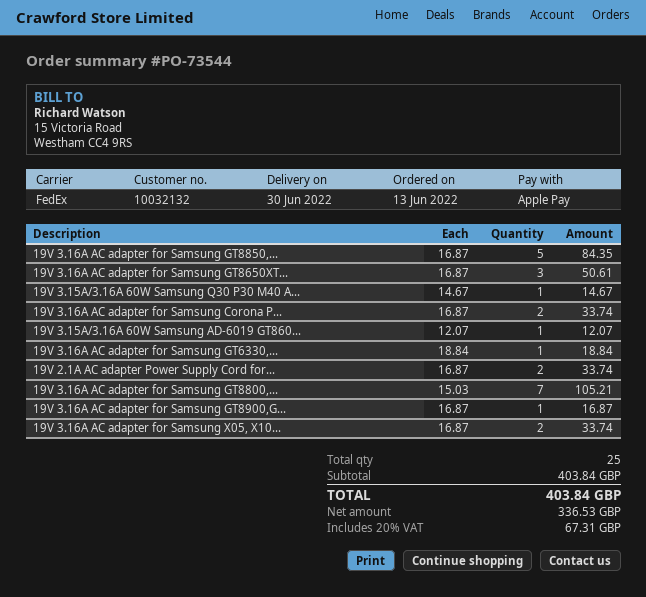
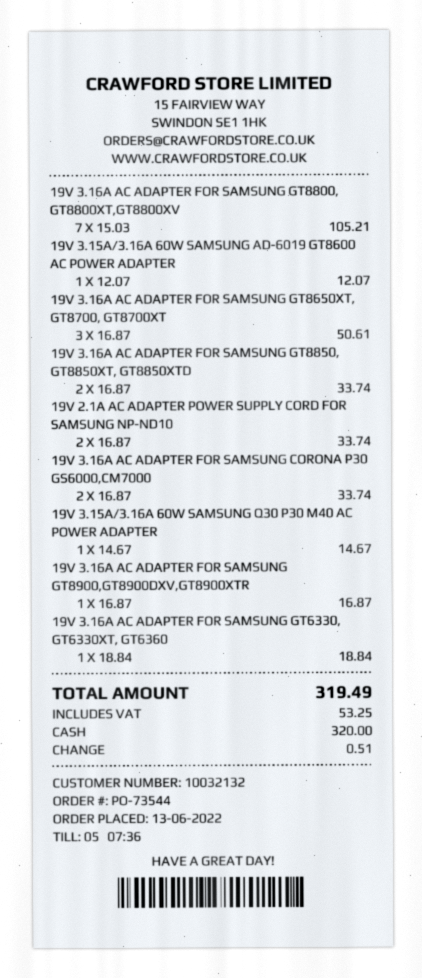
payment method: Apple Pay -> cash
19V 3.16A AC adapter for Samsung GT8850,...: 5 x 16.87 = 84.35 -> 2 x 16.87 = 33.74
19V 3.16A AC adapter for Samsung X05, X10...: 2 x 16.87 = 33.74 -> none
tax: 67.31 -> 53.25
total: 403.84 -> 319.49

